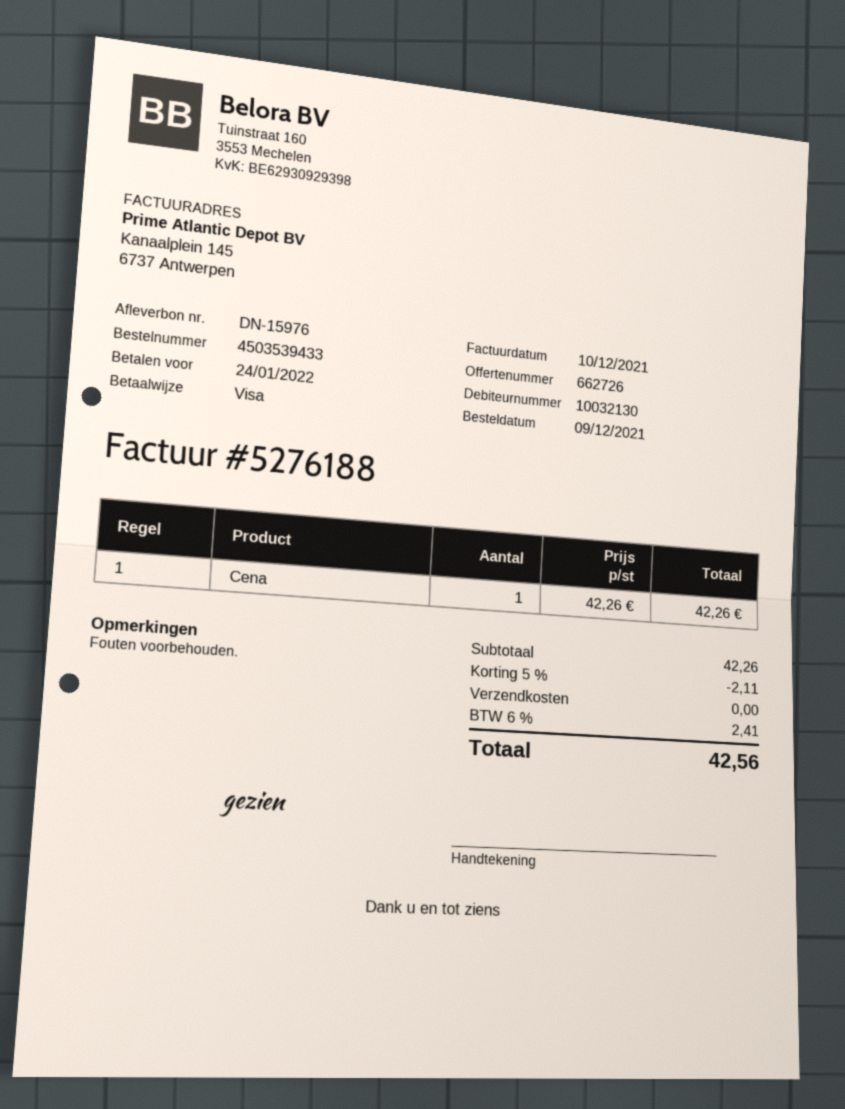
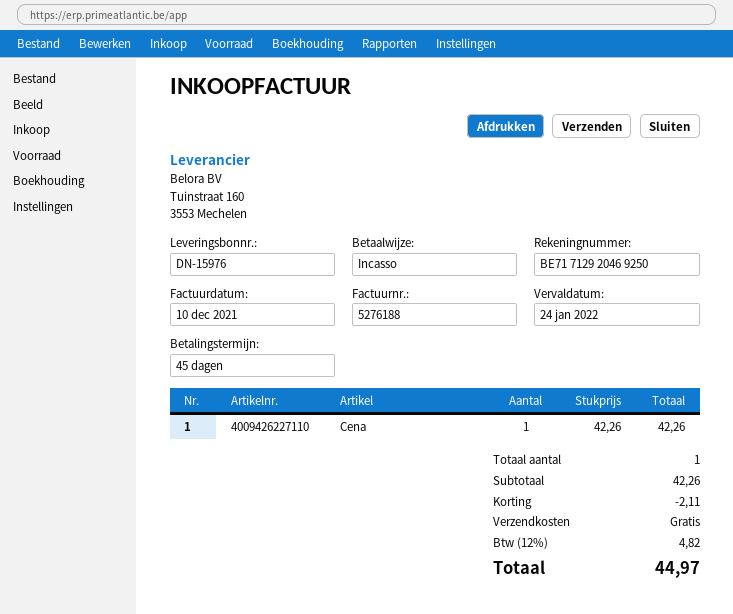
payment method: Visa -> direct debit
tax: 6% = 2.41 -> 12% = 4.82
total: 42.56 -> 44.97

